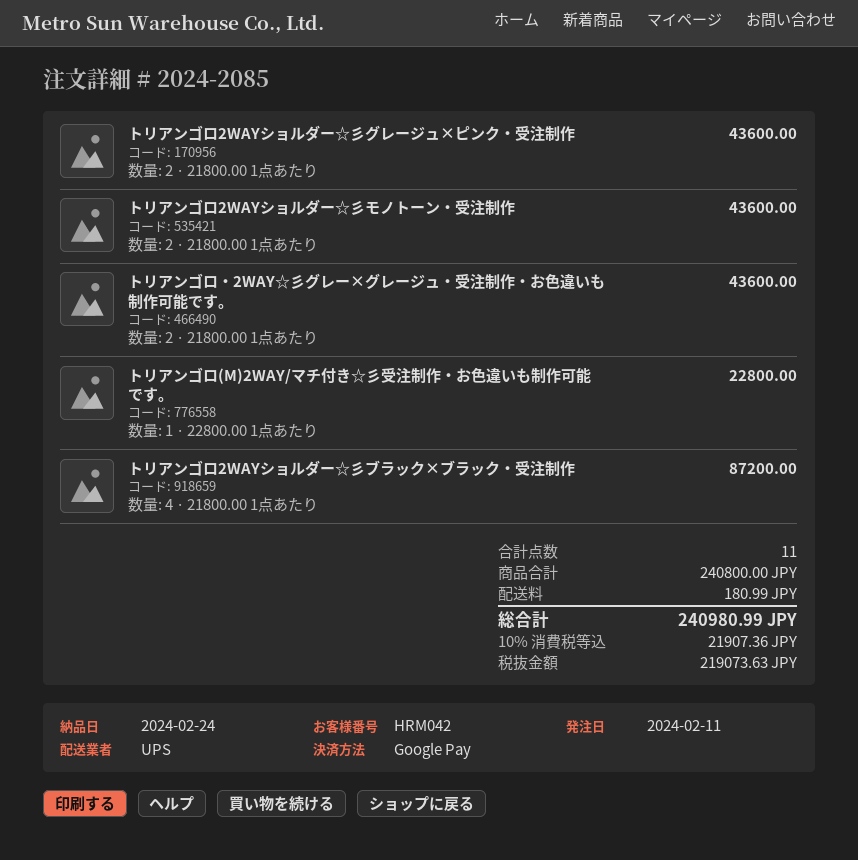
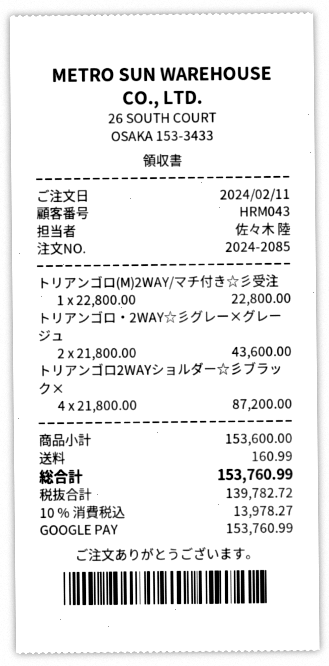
customer number: HRM042 -> HRM043
トリアンゴロ2WAYショルダー☆彡グレージュ×ピンク・受注制作: 2 x 21800.00 = 43600.00 -> none
トリアンゴロ2WAYショルダー☆彡モノトーン・受注制作: 2 x 21800.00 = 43600.00 -> none
subtotal: 240800.00 -> 153600.00
shipping: 180.99 -> 160.99
net: 219073.63 -> 139782.72
tax: 10% = 21907.36 -> 10% = 13978.27
total: 240980.99 -> 153760.99

